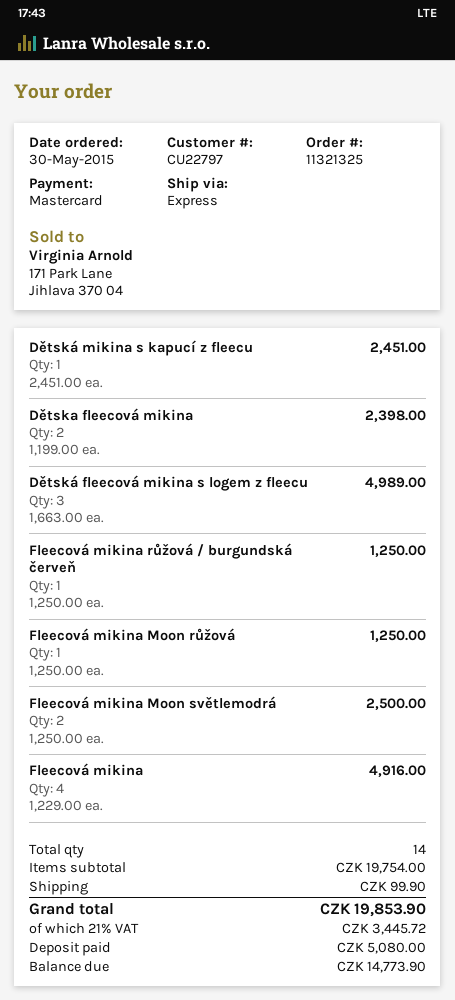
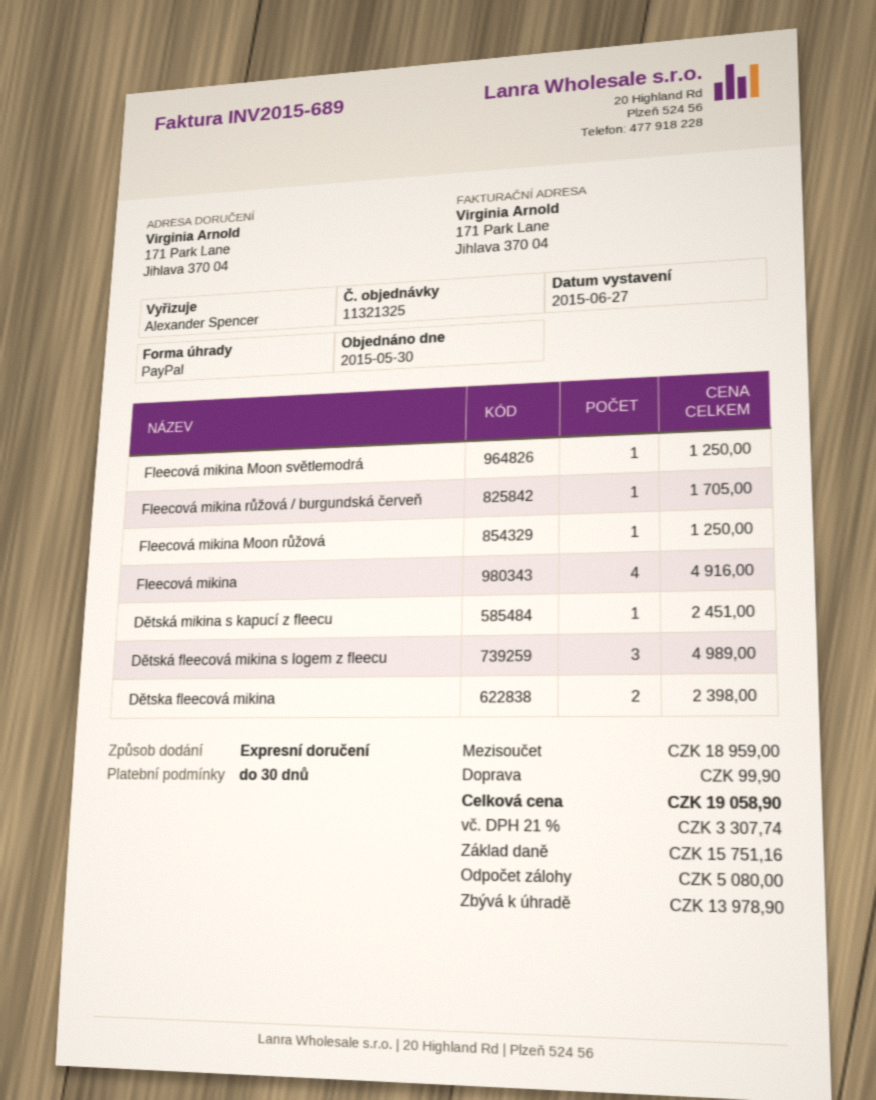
payment method: Mastercard -> PayPal
Fleecová mikina růžová / burgundská červeň: 1 for 1250.00 -> 1 for 1705.00
Fleecová mikina Moon světlemodrá: 2 for 2500.00 -> 1 for 1250.00
subtotal: 19754.00 -> 18959.00
tax: 21% = 3445.72 -> 21% = 3307.74
total: 19853.90 -> 19058.90
balance: 14773.90 -> 13978.90

